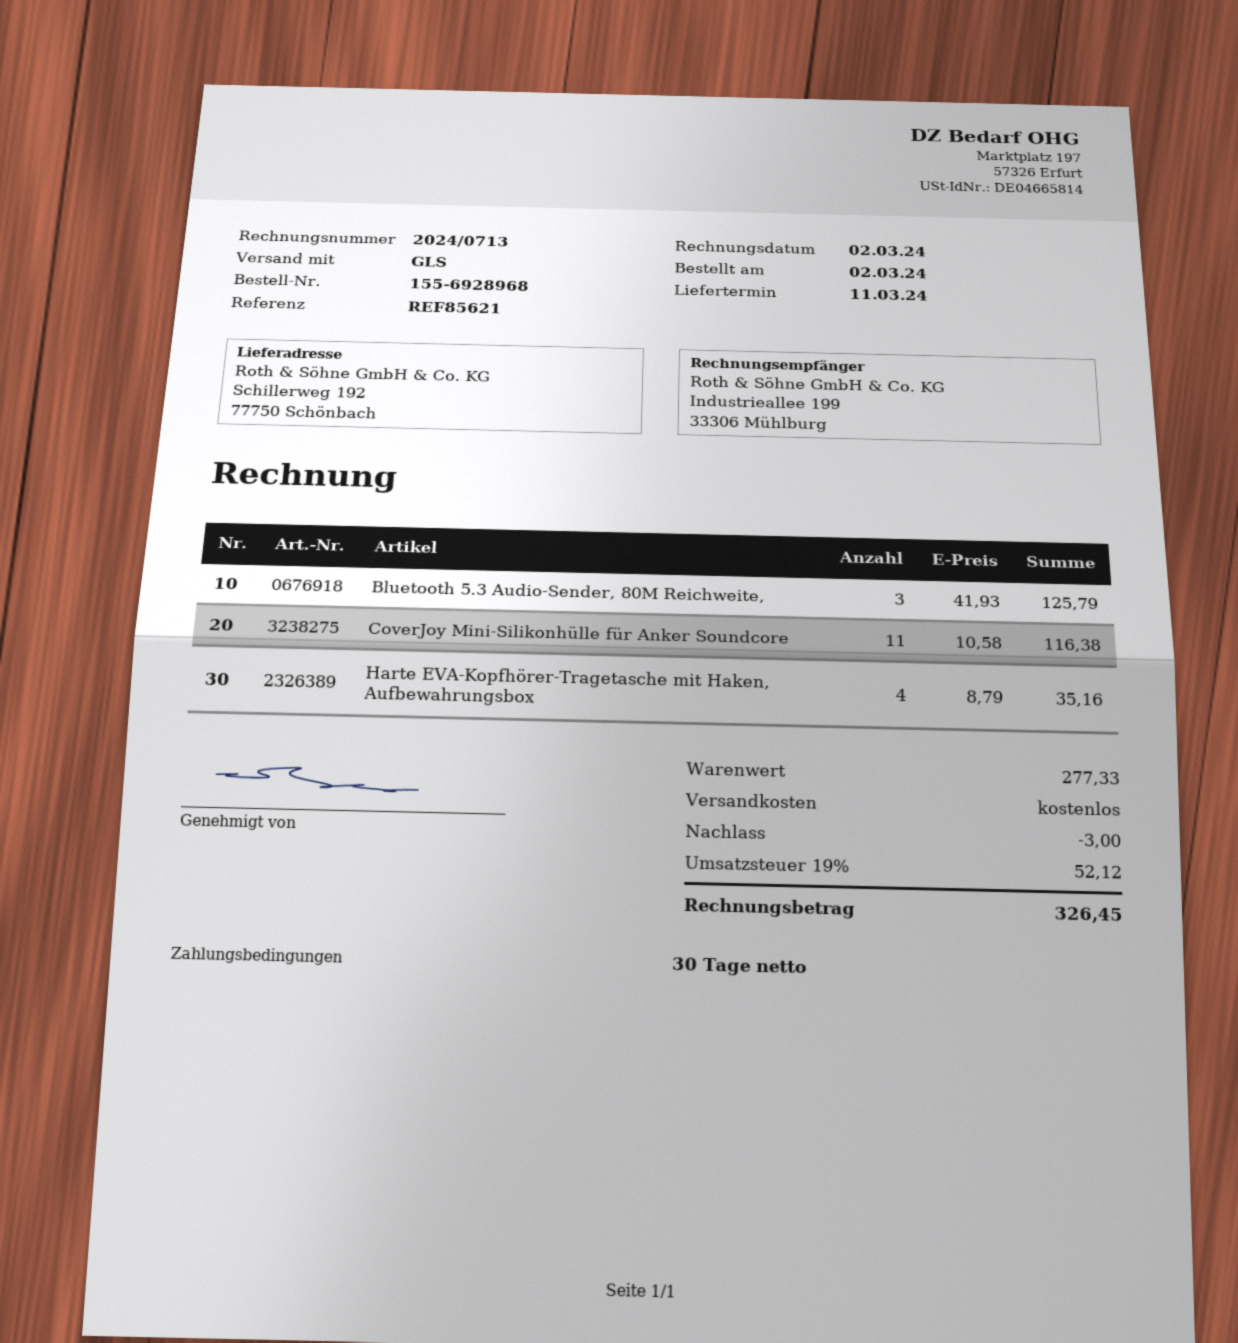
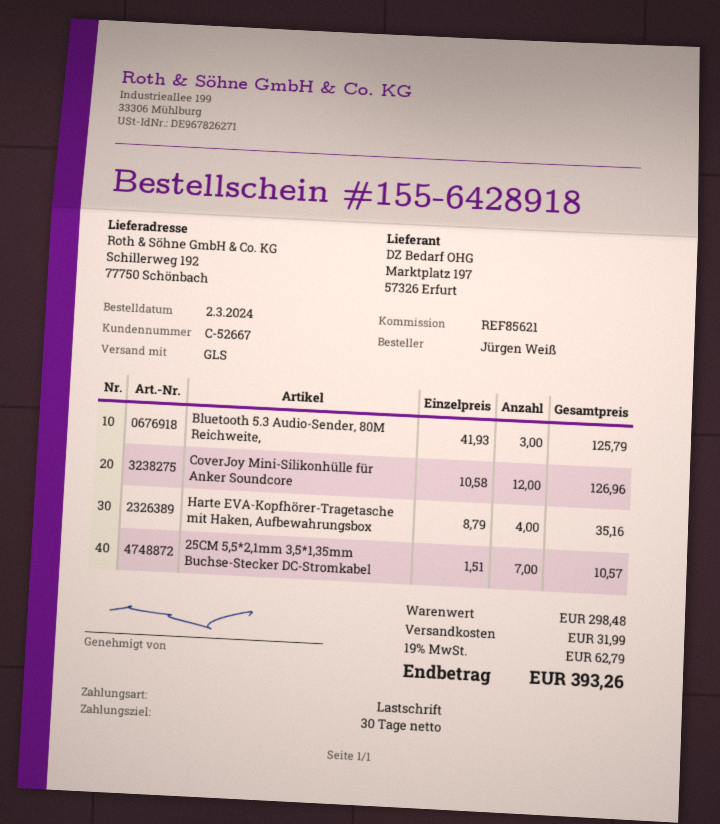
order number: 155-6928968 -> 155-6428918
CoverJoy Mini-Silikonhülle für Anker Soundcore: 11 x 10.58 = 116.38 -> 12 x 10.58 = 126.96
25CM 5,5*2,1mm 3,5*1,35mm Buchse-Stecker DC-Stromkabel: none -> 7 x 1.51 = 10.57
subtotal: 277.33 -> 298.48
discount: 3.00 -> none
shipping: 0.00 -> 31.99
tax: 19% = 52.12 -> 19% = 62.79
total: 326.45 -> 393.26

